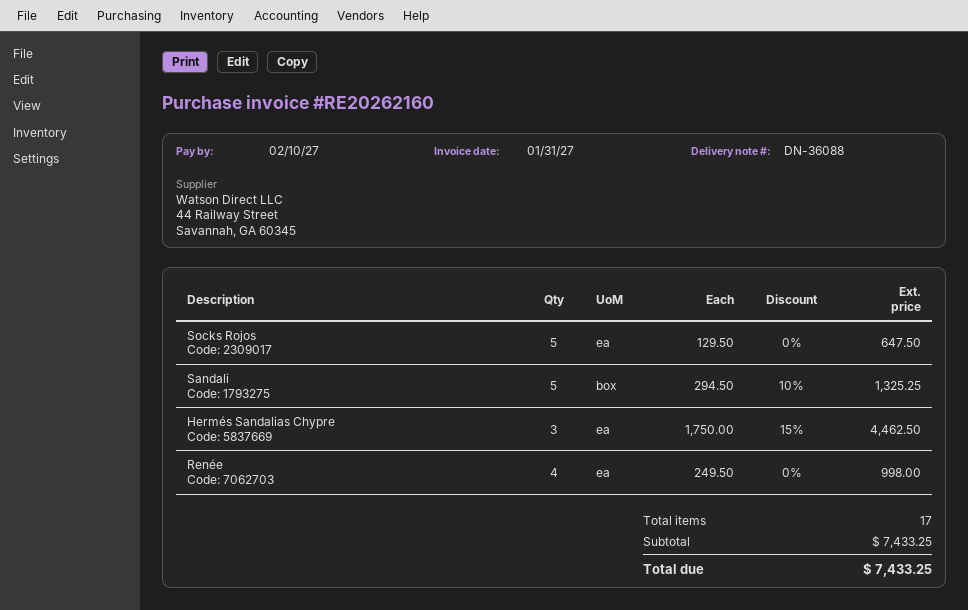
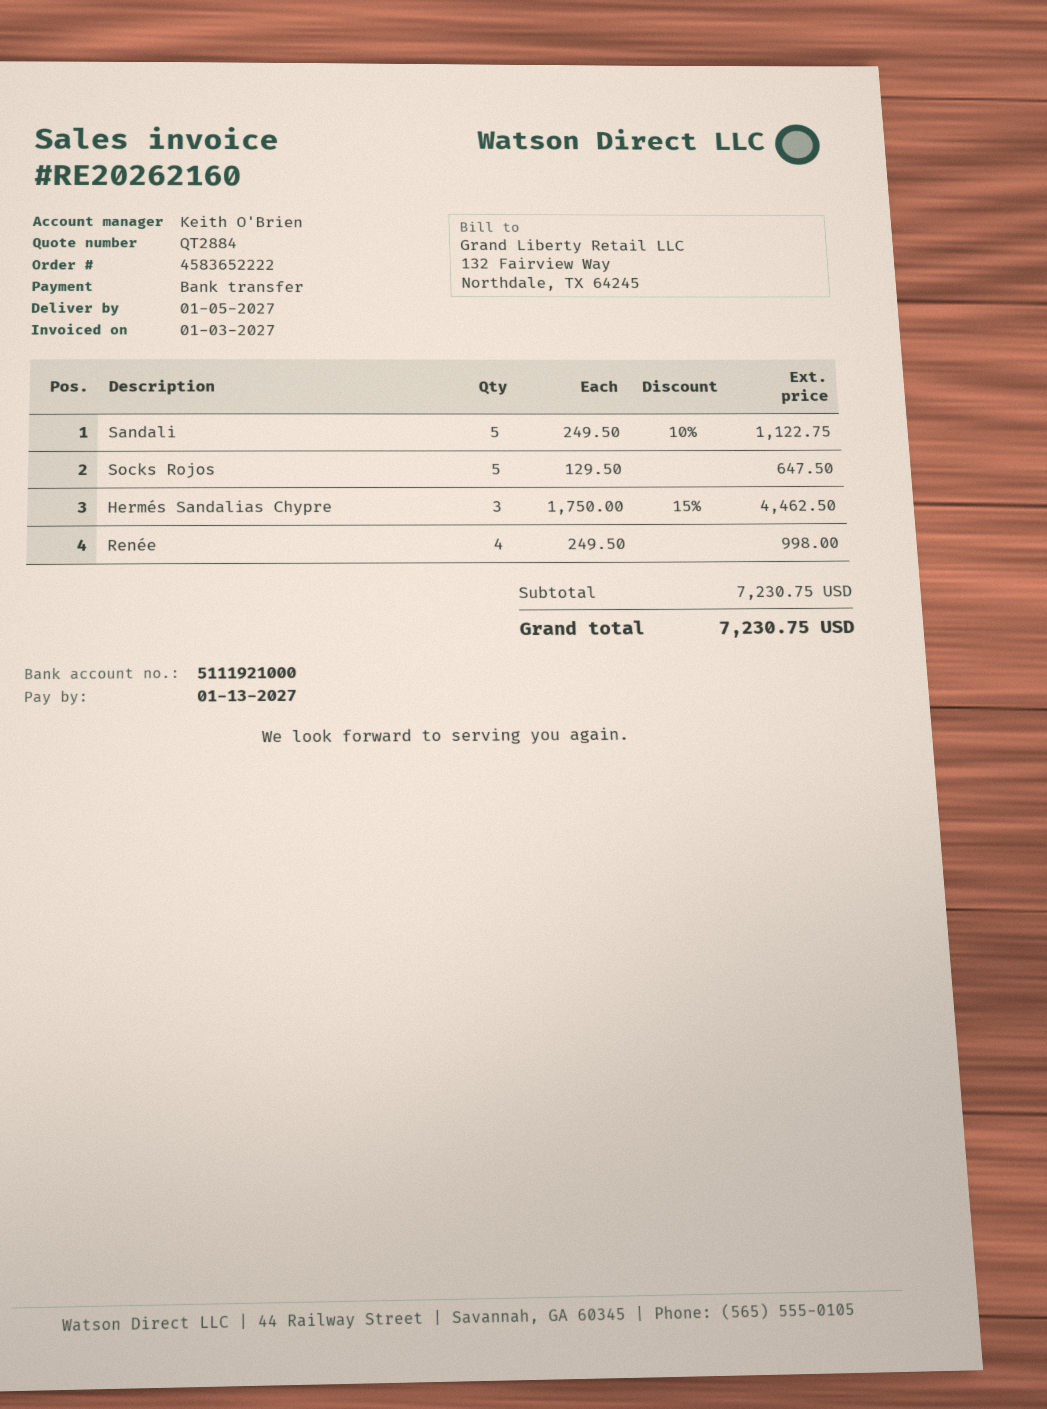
invoice date: 2027-01-31 -> 2027-01-03
due date: 2027-02-10 -> 2027-01-13
Sandali: 5 x 294.50 - 10% = 1325.25 -> 5 x 249.50 - 10% = 1122.75
subtotal: 7433.25 -> 7230.75
total: 7433.25 -> 7230.75

